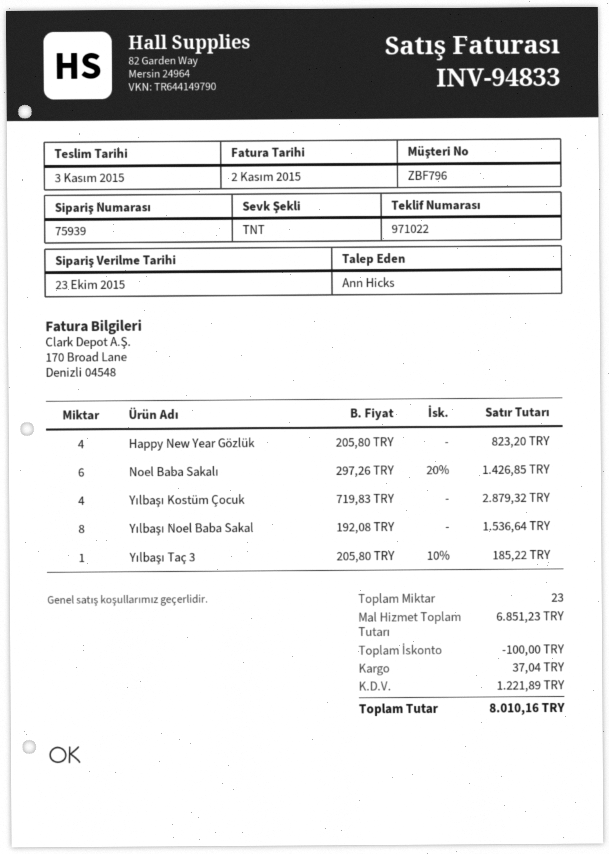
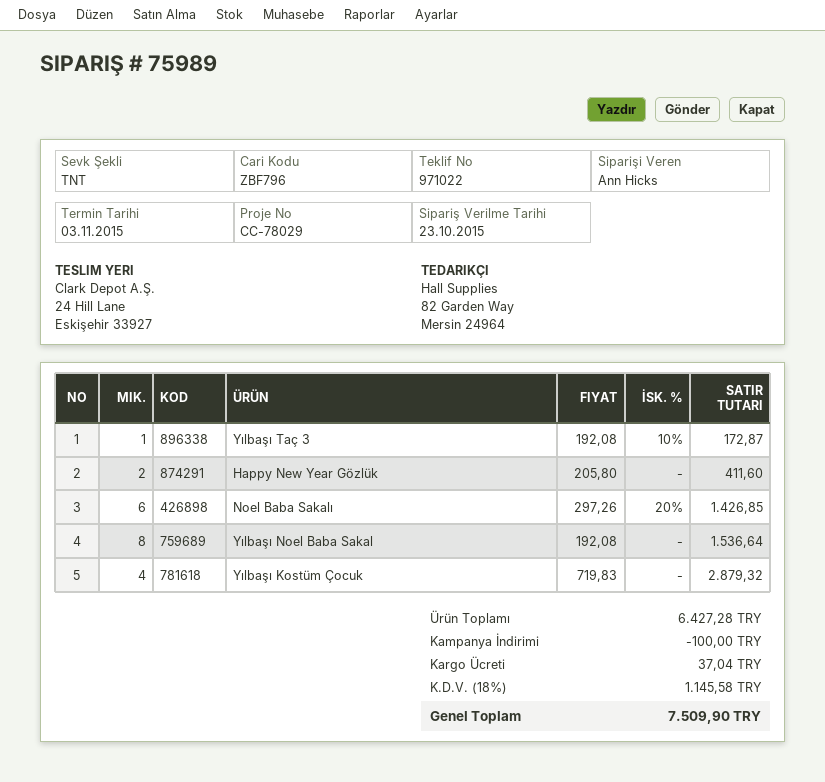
order number: 75939 -> 75989
Happy New Year Gözlük: 4 x 205.80 = 823.20 -> 2 x 205.80 = 411.60
Yılbaşı Taç 3: 1 x 205.80 - 10% = 185.22 -> 1 x 192.08 - 10% = 172.87
subtotal: 6851.23 -> 6427.28
tax: 1221.89 -> 1145.58
total: 8010.16 -> 7509.90

